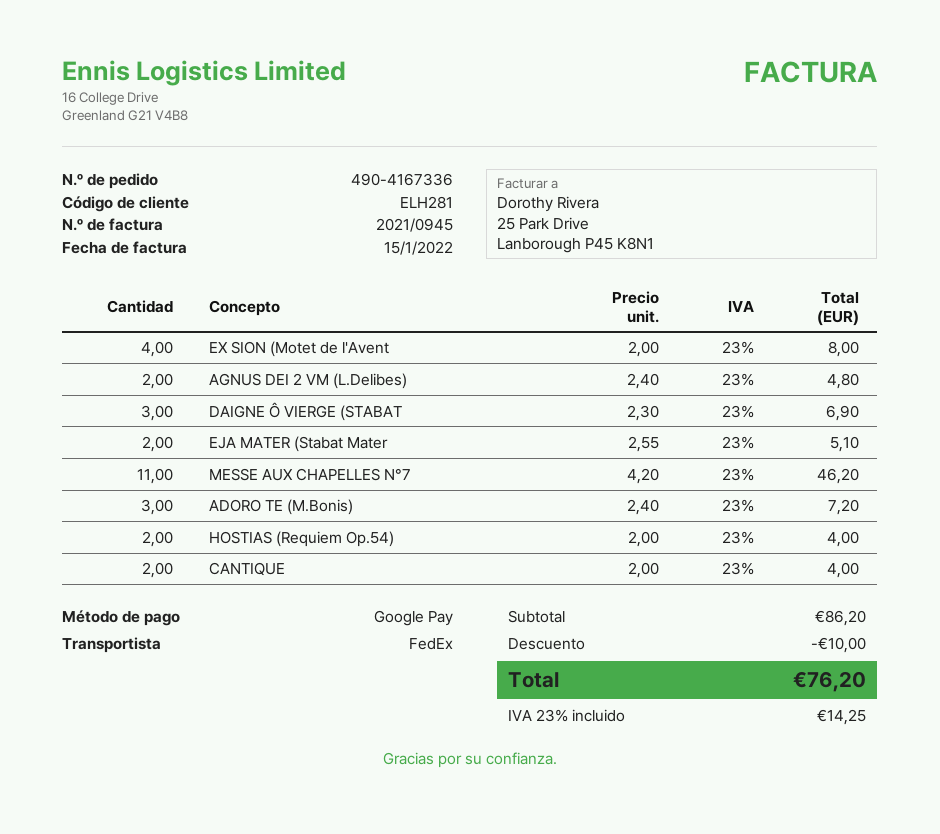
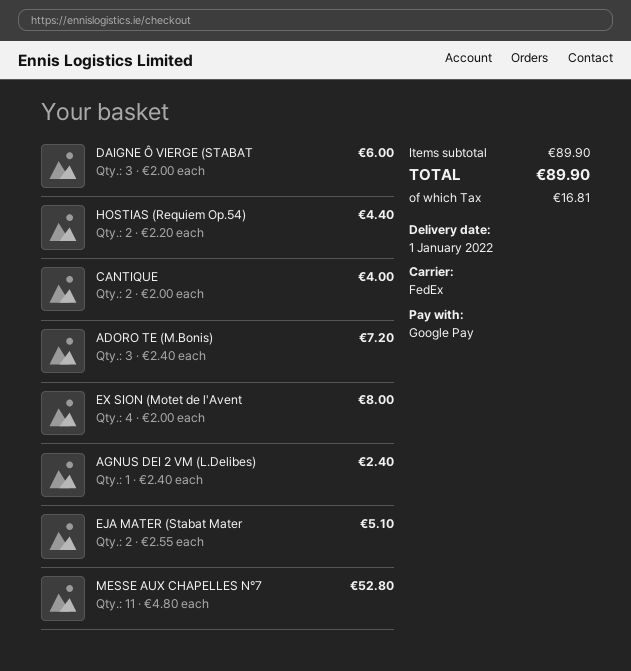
AGNUS DEI 2 VM (L.Delibes): 2 x 2.40 = 4.80 -> 1 x 2.40 = 2.40
DAIGNE Ô VIERGE (STABAT: 3 x 2.30 = 6.90 -> 3 x 2.00 = 6.00
MESSE AUX CHAPELLES N°7: 11 x 4.20 = 46.20 -> 11 x 4.80 = 52.80
HOSTIAS (Requiem Op.54): 2 x 2.00 = 4.00 -> 2 x 2.20 = 4.40
subtotal: 86.20 -> 89.90
discount: 10.00 -> none
tax: 14.25 -> 16.81
total: 76.20 -> 89.90

